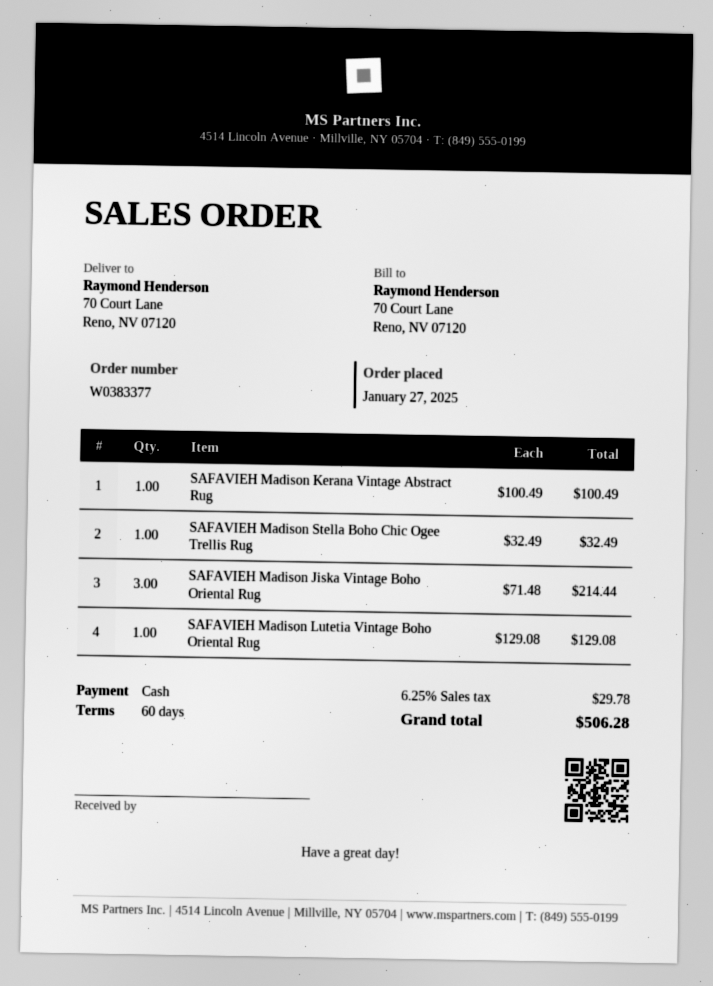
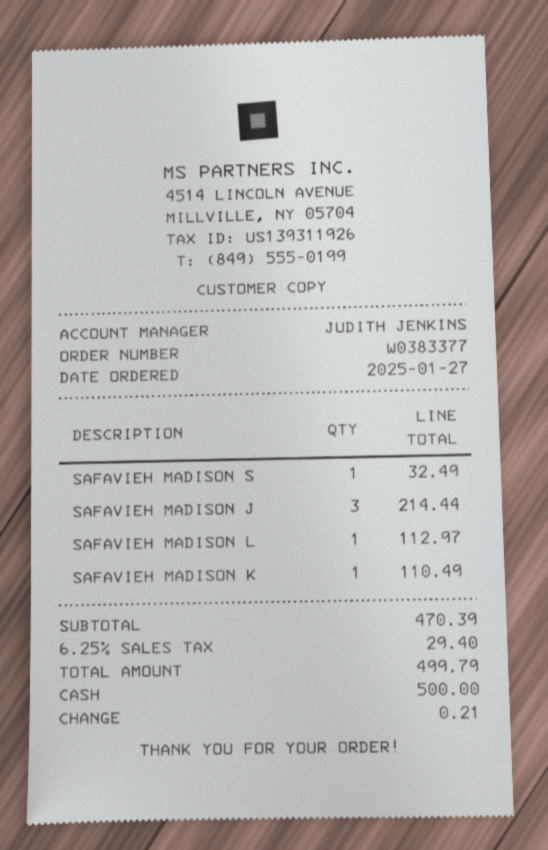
SAFAVIEH Madison Kerana Vintage Abstract Rug: 1 for 100.49 -> 1 for 110.49
SAFAVIEH Madison Lutetia Vintage Boho Oriental Rug: 1 for 129.08 -> 1 for 112.97
tax: 6.25% = 29.78 -> 6.25% = 29.40
total: 506.28 -> 499.79

